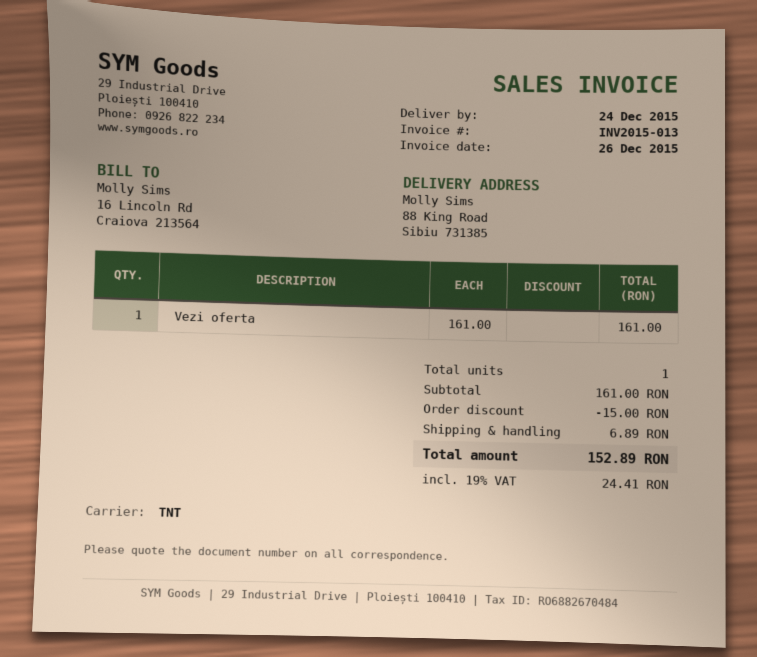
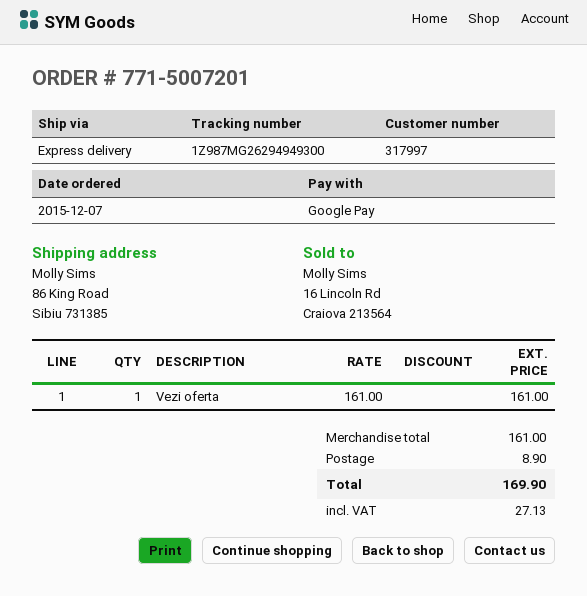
shipping method: TNT -> express
ship to: 88 King Road, Sibiu 731385 -> 86 King Road, Sibiu 731385
discount: 15.00 -> none
shipping: 6.89 -> 8.90
tax: 24.41 -> 27.13
total: 152.89 -> 169.90

